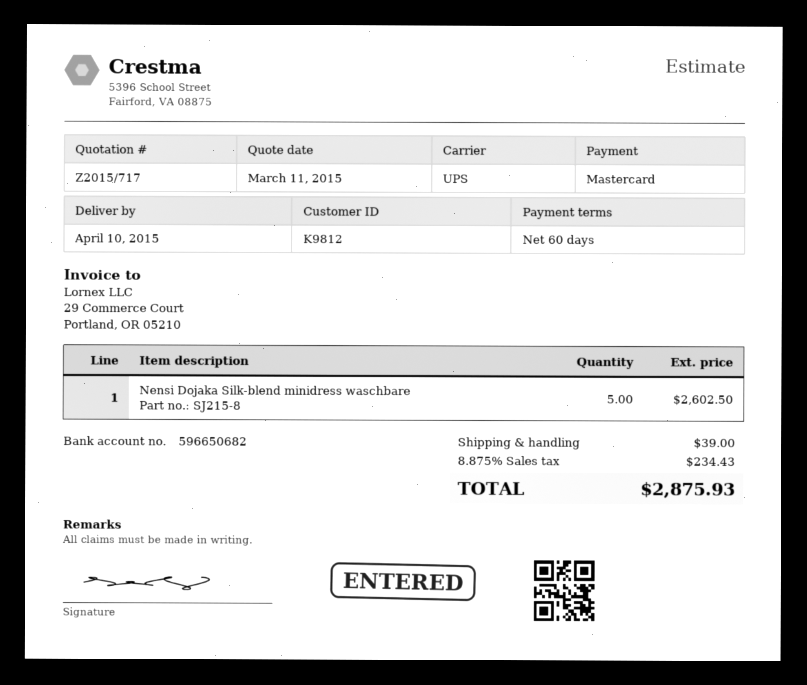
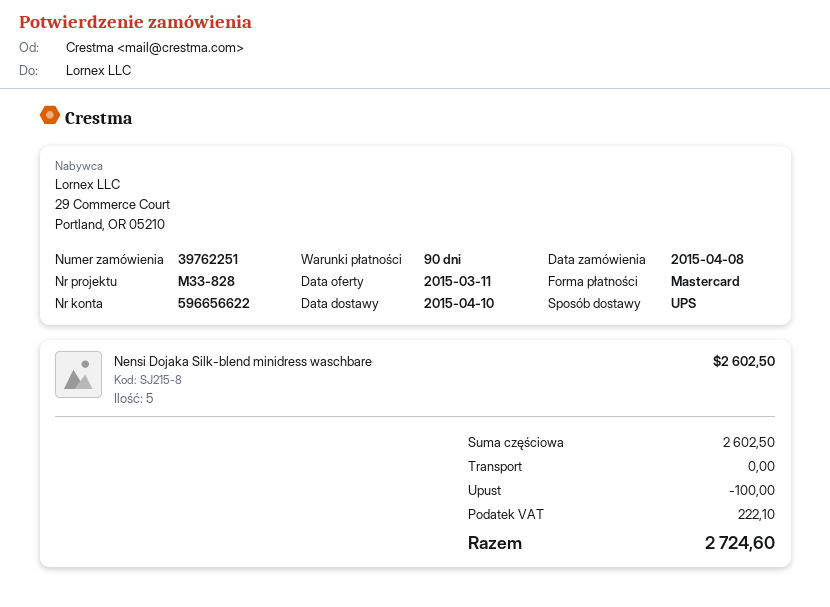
payment terms: 60 days -> 90 days
bank account: 596650682 -> 596656622
discount: none -> 100.00
shipping: 39.00 -> 0.00
tax: 234.43 -> 222.10
total: 2875.93 -> 2724.60

